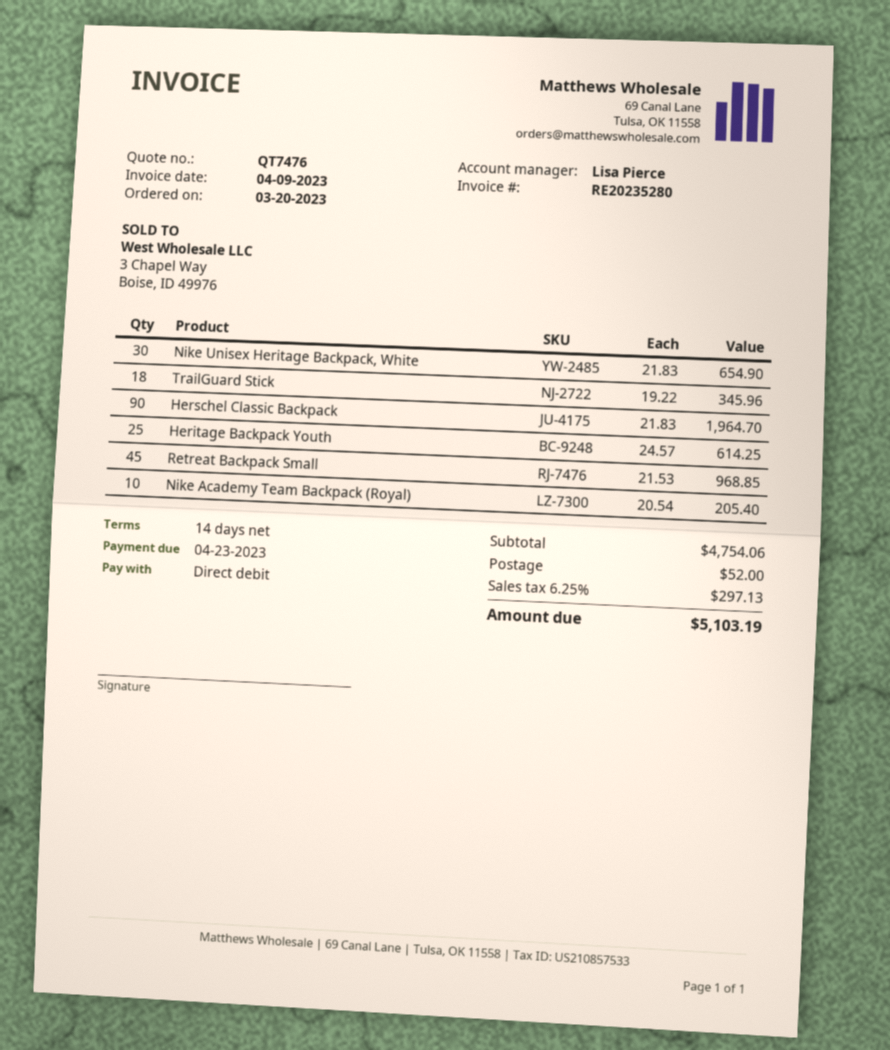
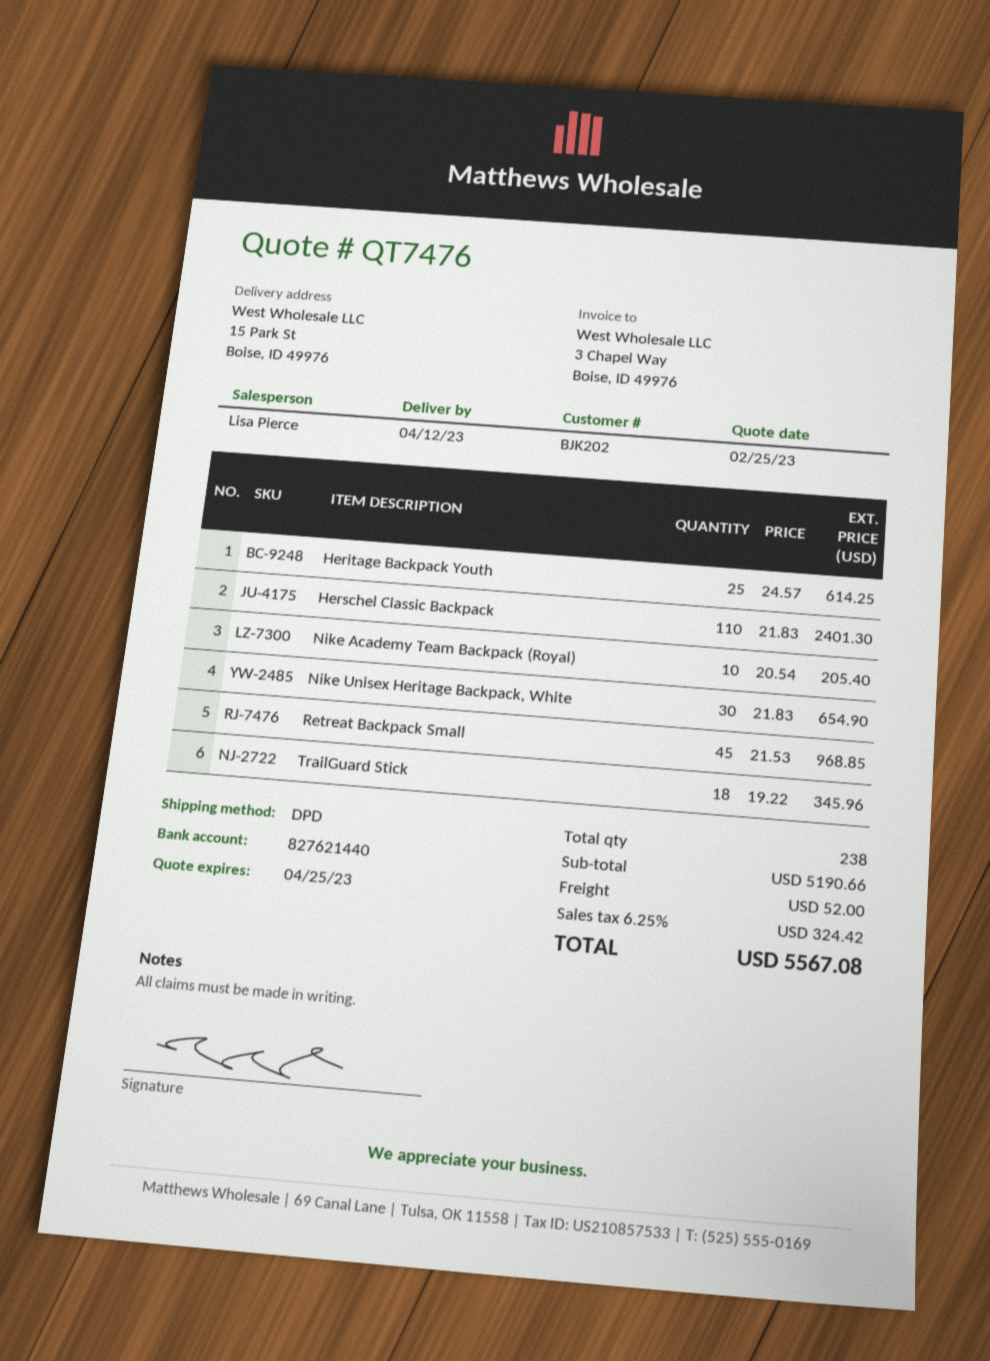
Herschel Classic Backpack: 90 x 21.83 = 1964.70 -> 110 x 21.83 = 2401.30
subtotal: 4754.06 -> 5190.66
tax: 6.25% = 297.13 -> 6.25% = 324.42
total: 5103.19 -> 5567.08

